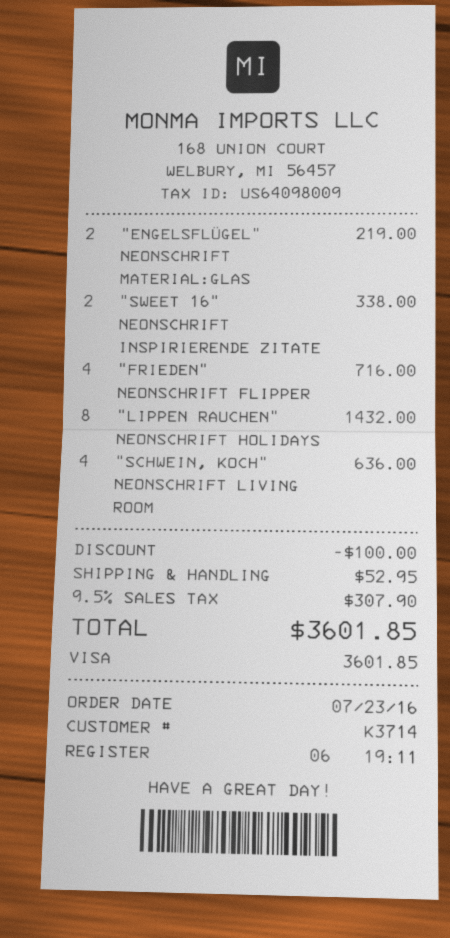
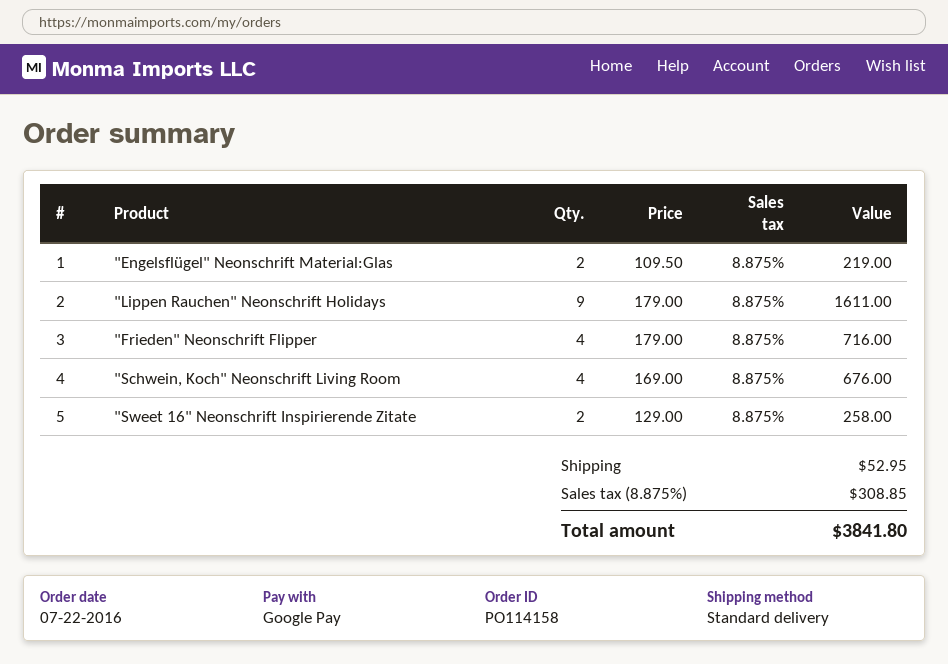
order date: 2016-07-23 -> 2016-07-22
payment method: Visa -> Google Pay
"SWEET 16" NEONSCHRIFT INSPIRIERENDE ZITATE: 2 for 338.00 -> 2 for 258.00
"LIPPEN RAUCHEN" NEONSCHRIFT HOLIDAYS: 8 for 1432.00 -> 9 for 1611.00
"SCHWEIN, KOCH" NEONSCHRIFT LIVING ROOM: 4 for 636.00 -> 4 for 676.00
discount: 100.00 -> none
tax: 9.5% = 307.90 -> 8.875% = 308.85
total: 3601.85 -> 3841.80

